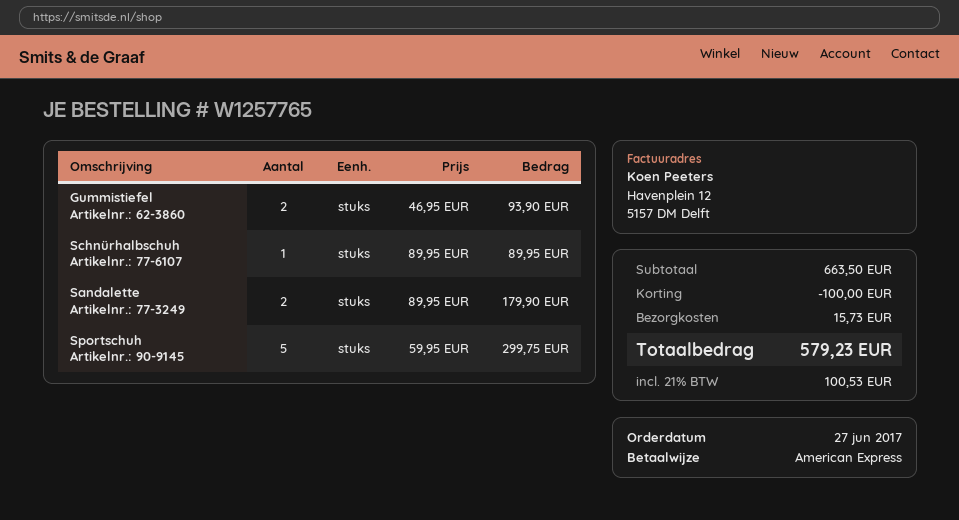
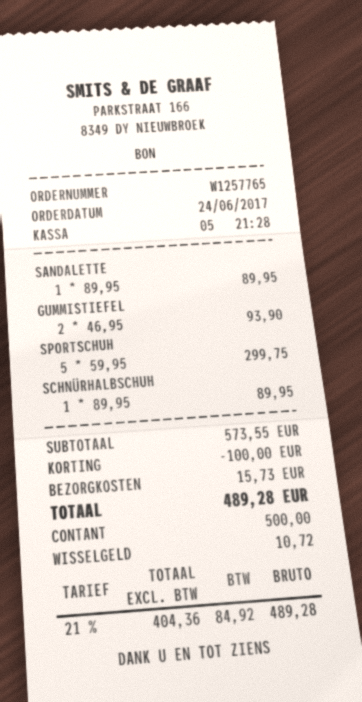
order date: 2017-06-27 -> 2017-06-24
payment method: American Express -> cash
Sandalette: 2 x 89.95 = 179.90 -> 1 x 89.95 = 89.95
subtotal: 663.50 -> 573.55
tax: 21% = 100.53 -> 21% = 84.92
total: 579.23 -> 489.28

